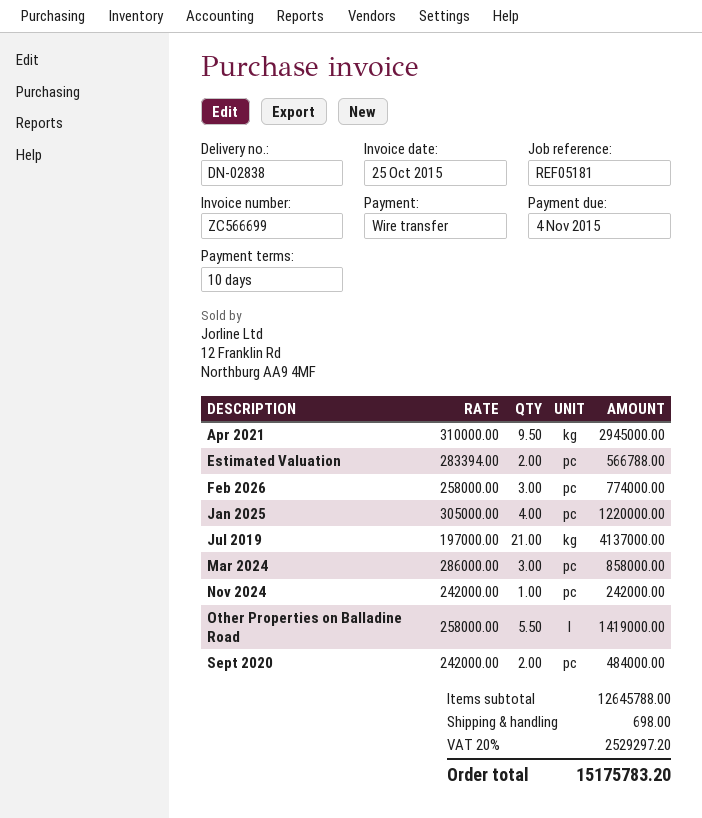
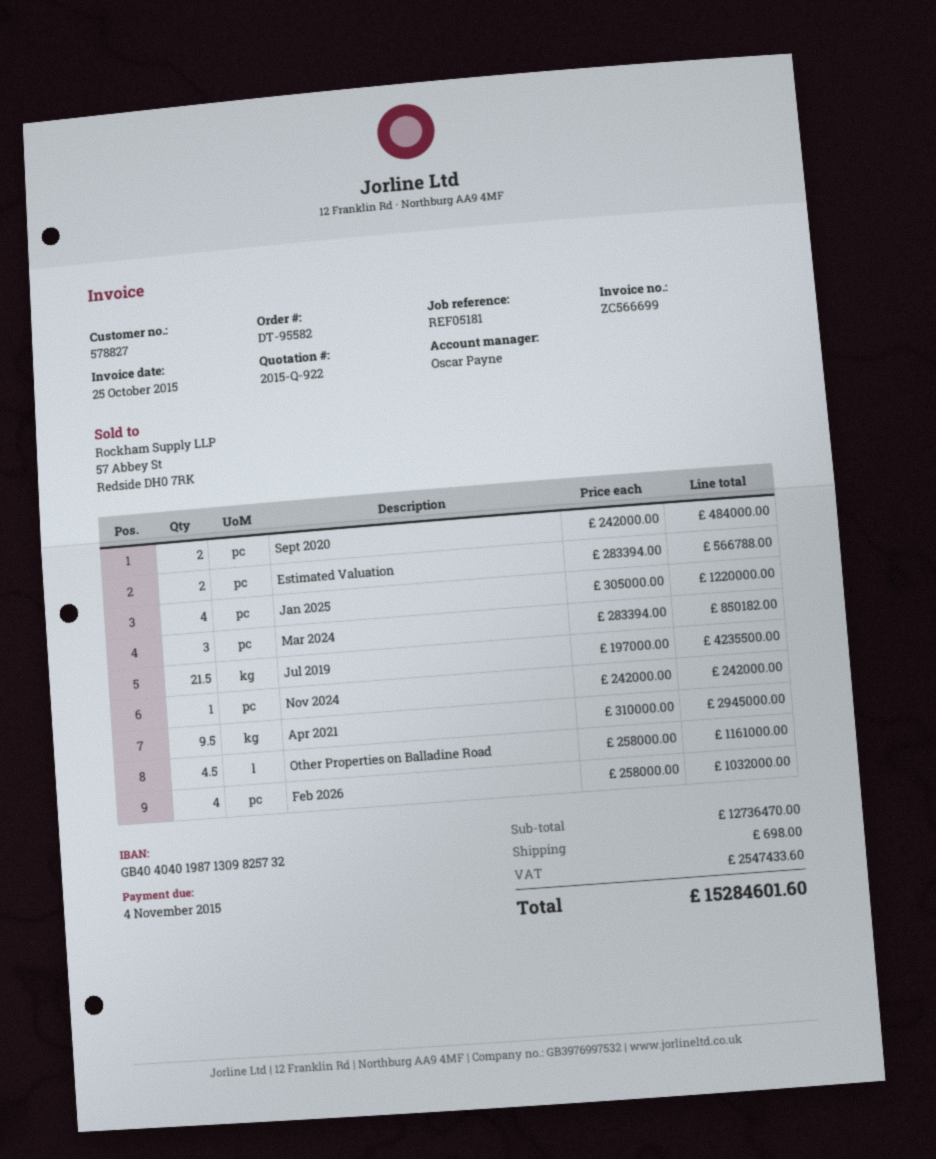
Feb 2026: 3 x 258000.00 = 774000.00 -> 4 x 258000.00 = 1032000.00
Jul 2019: 21 x 197000.00 = 4137000.00 -> 21.5 x 197000.00 = 4235500.00
Mar 2024: 3 x 286000.00 = 858000.00 -> 3 x 283394.00 = 850182.00
Other Properties on Balladine Road: 5.5 x 258000.00 = 1419000.00 -> 4.5 x 258000.00 = 1161000.00
subtotal: 12645788.00 -> 12736470.00
tax: 2529297.20 -> 2547433.60
total: 15175783.20 -> 15284601.60

